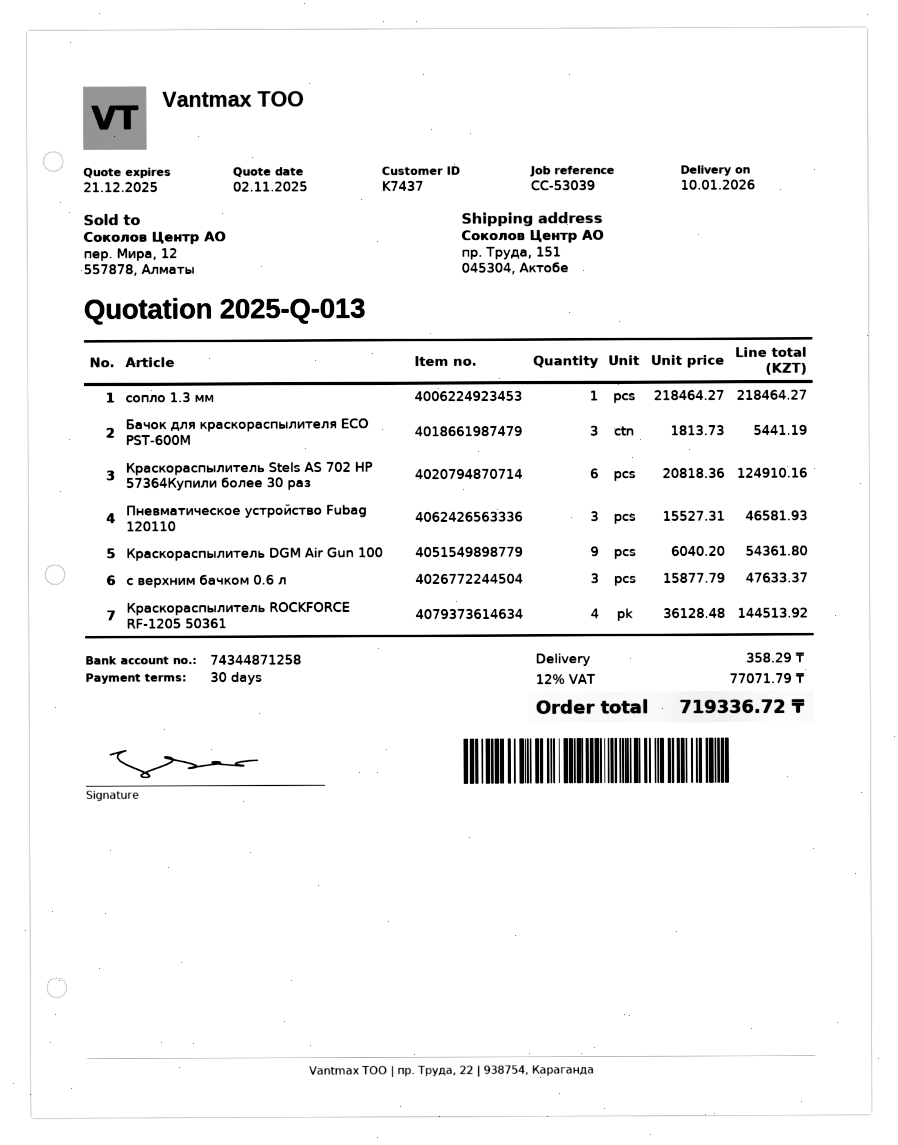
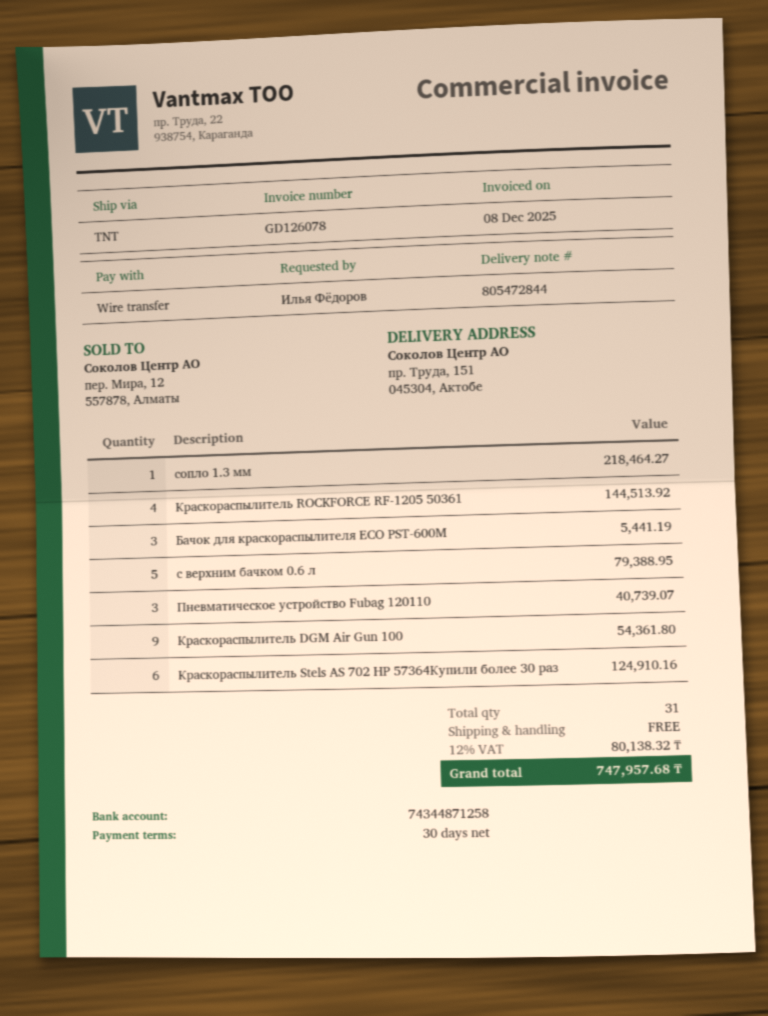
Пневматическое устройство Fubag 120110: 3 for 46581.93 -> 3 for 40739.07
с верхним бачком 0.6 л: 3 for 47633.37 -> 5 for 79388.95
shipping: 358.29 -> 0.00
tax: 12% = 77071.79 -> 12% = 80138.32
total: 719336.72 -> 747957.68

